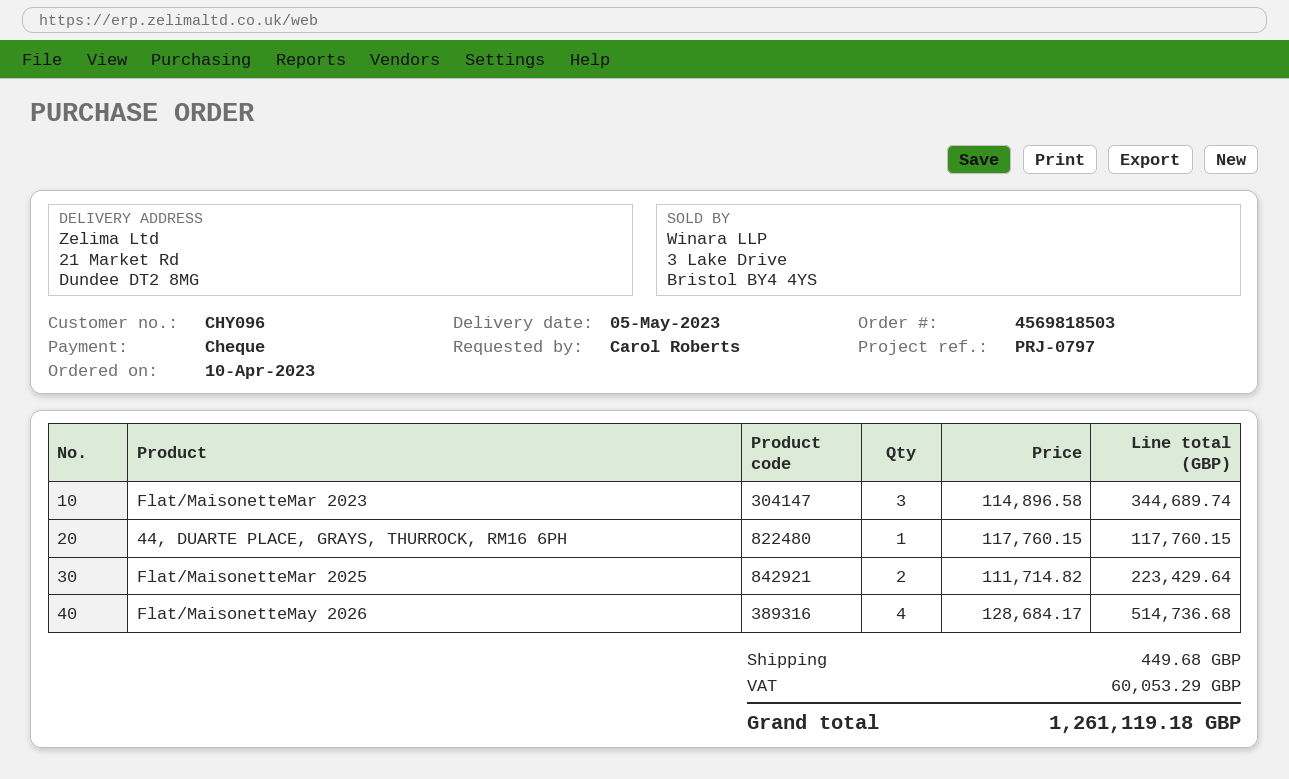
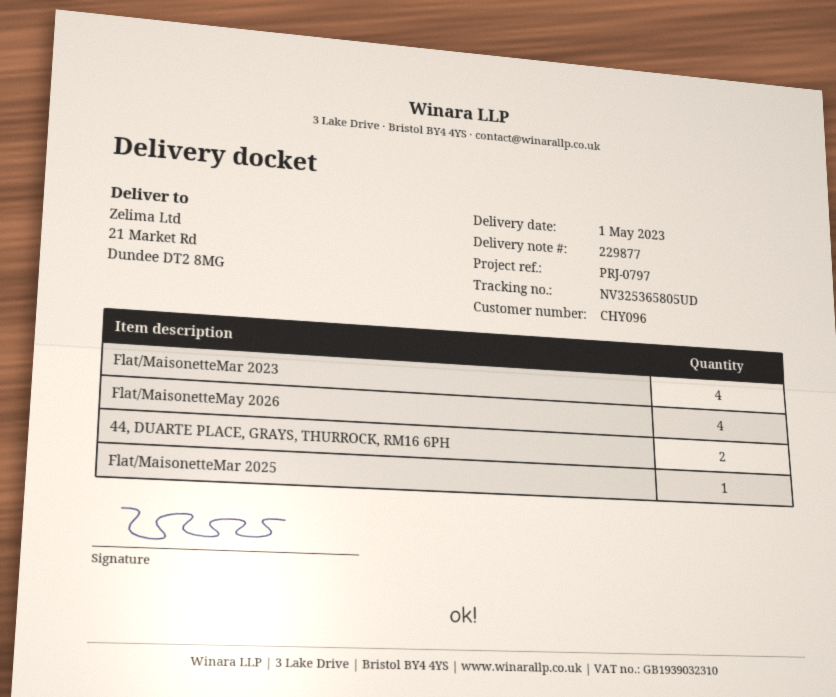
delivery date: 2023-05-05 -> 2023-05-01
Flat/MaisonetteMar 2023: 3 -> 4
44, DUARTE PLACE, GRAYS, THURROCK, RM16 6PH: 1 -> 2
Flat/MaisonetteMar 2025: 2 -> 1

